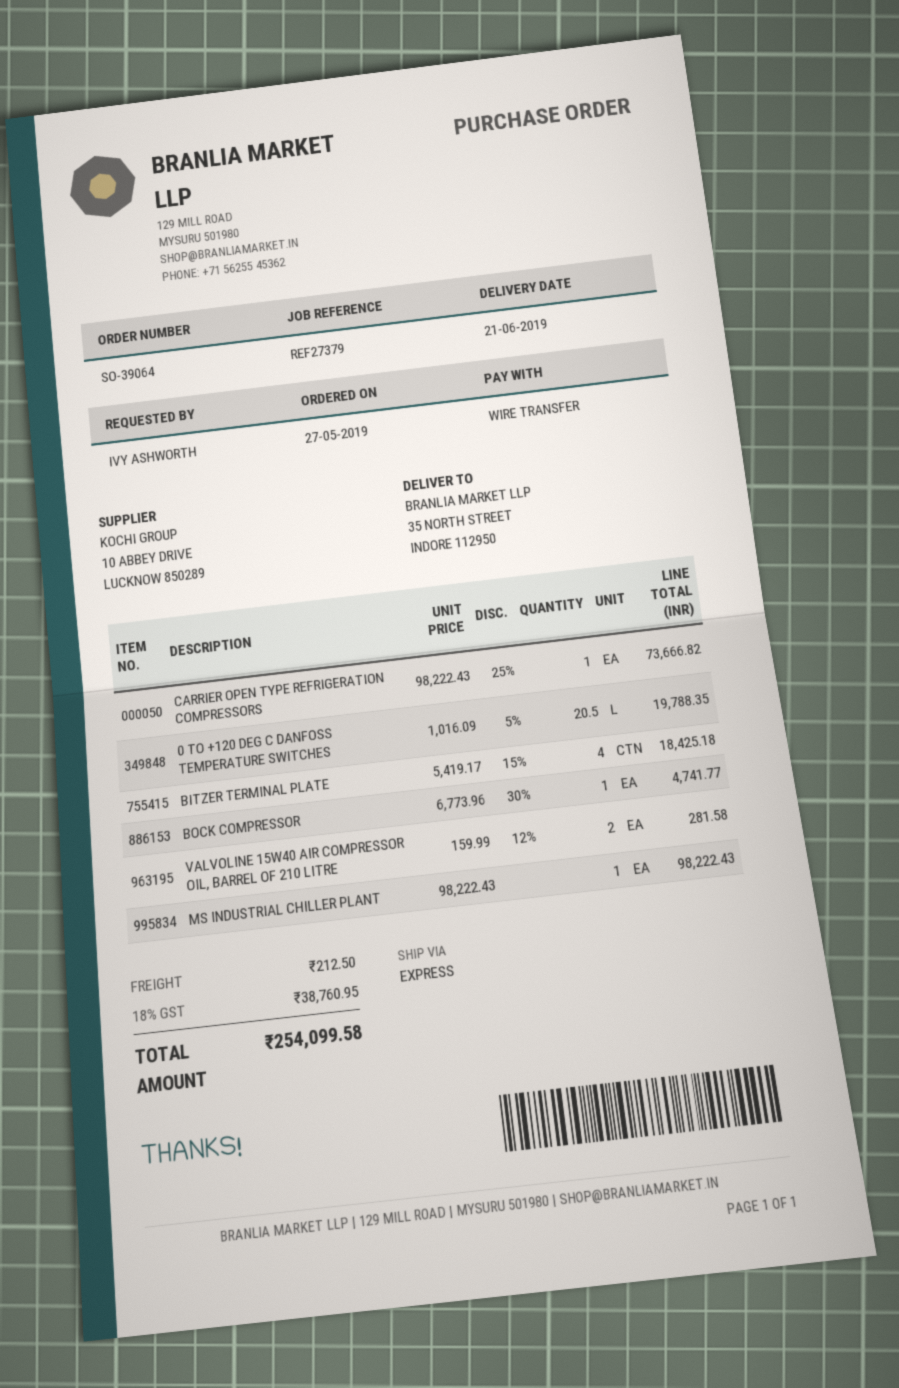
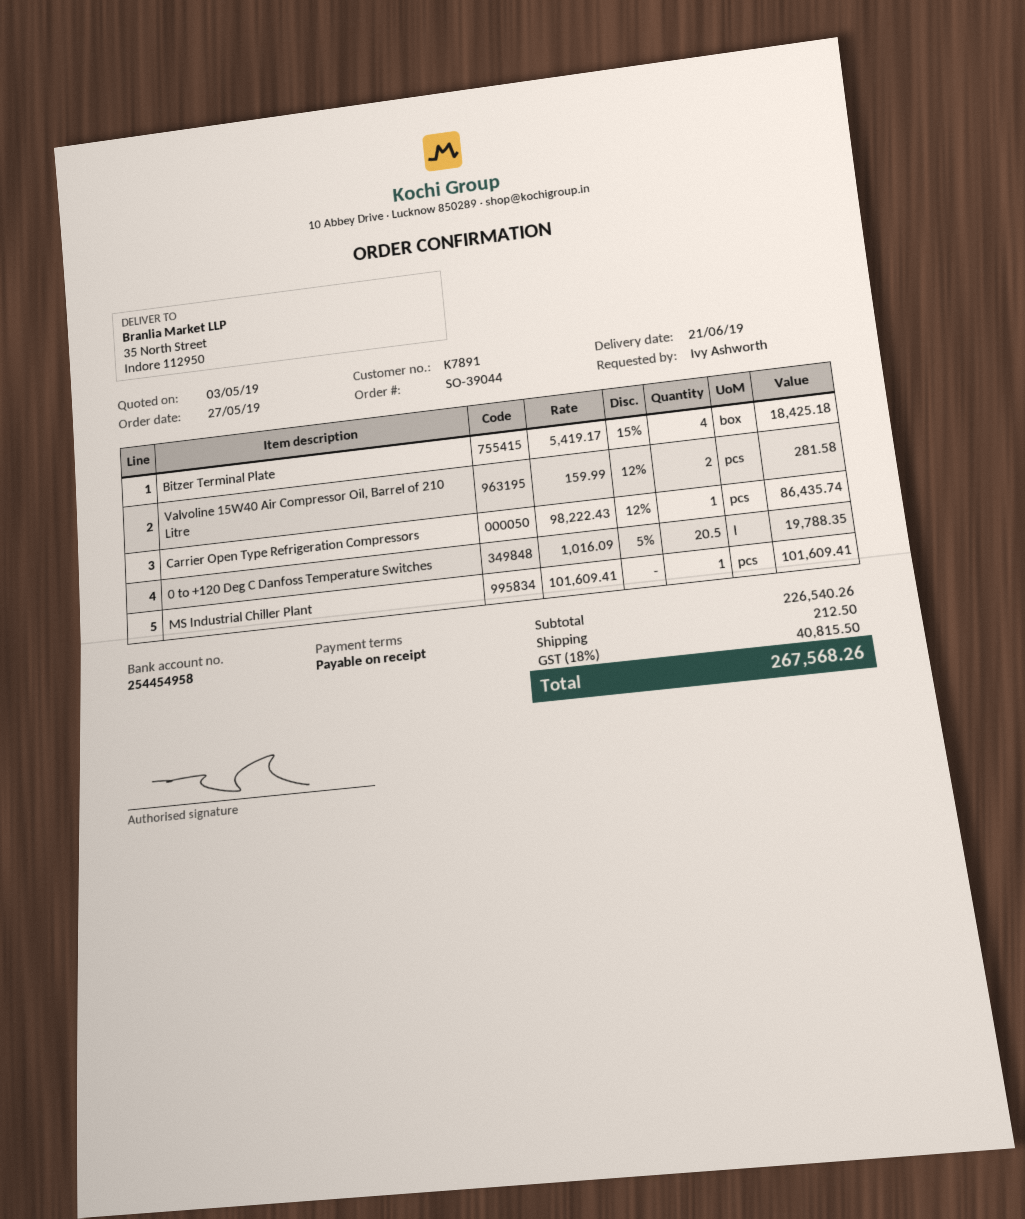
order number: SO-39064 -> SO-39044
CARRIER OPEN TYPE REFRIGERATION COMPRESSORS: 1 x 98222.43 - 25% = 73666.82 -> 1 x 98222.43 - 12% = 86435.74
BOCK COMPRESSOR: 1 x 6773.96 - 30% = 4741.77 -> none
MS INDUSTRIAL CHILLER PLANT: 1 x 98222.43 = 98222.43 -> 1 x 101609.41 = 101609.41
tax: 18% = 38760.95 -> 18% = 40815.50
total: 254099.58 -> 267568.26

